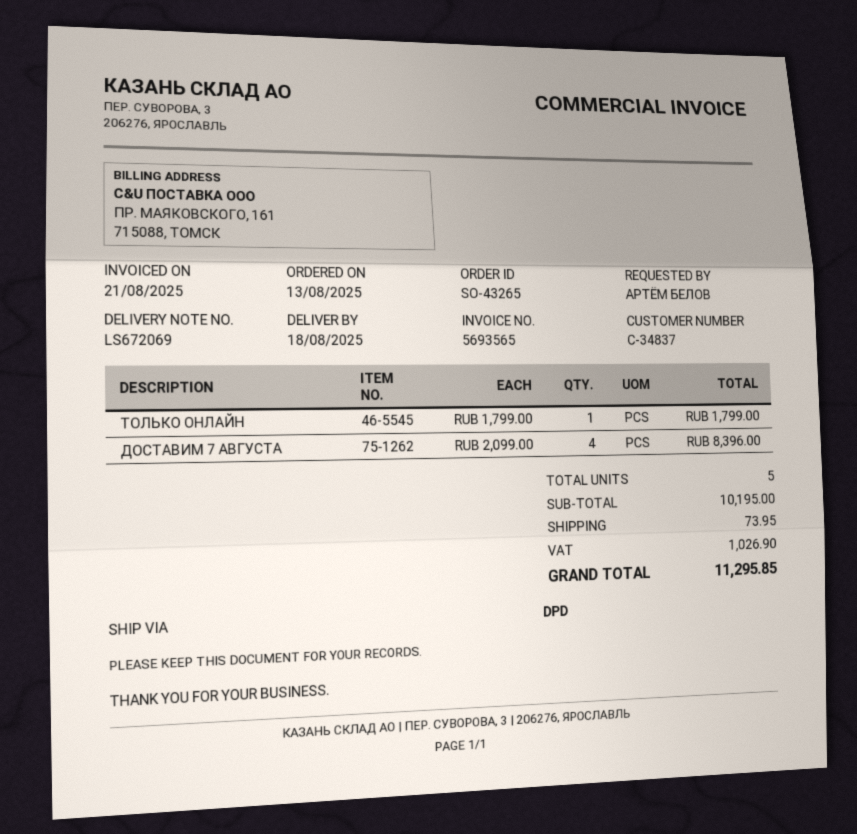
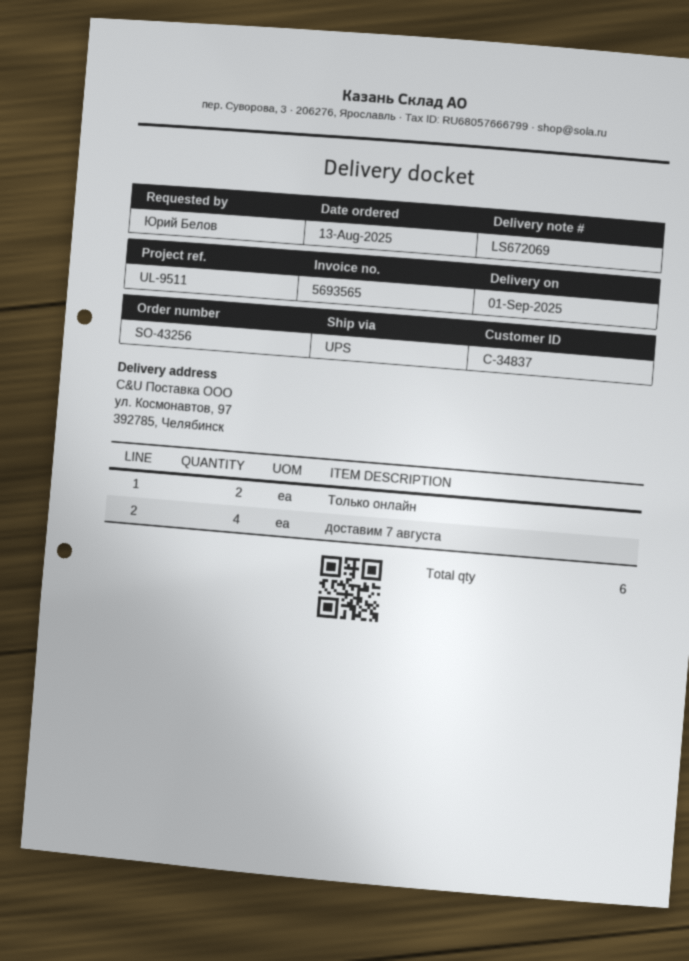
order number: SO-43265 -> SO-43256
delivery date: 2025-08-18 -> 2025-09-01
ordered by: АРТЁМ БЕЛОВ -> Юрий Белов
shipping method: DPD -> UPS
ТОЛЬКО ОНЛАЙН: 1 -> 2
total quantity: 5 -> 6

